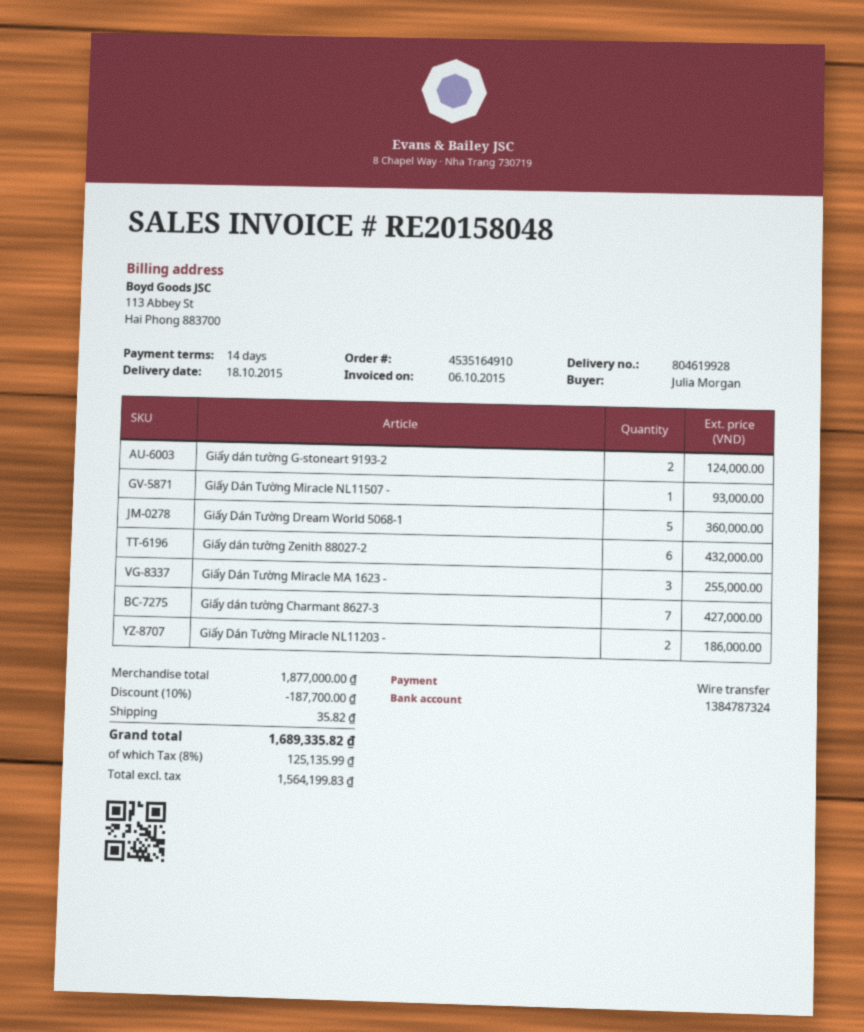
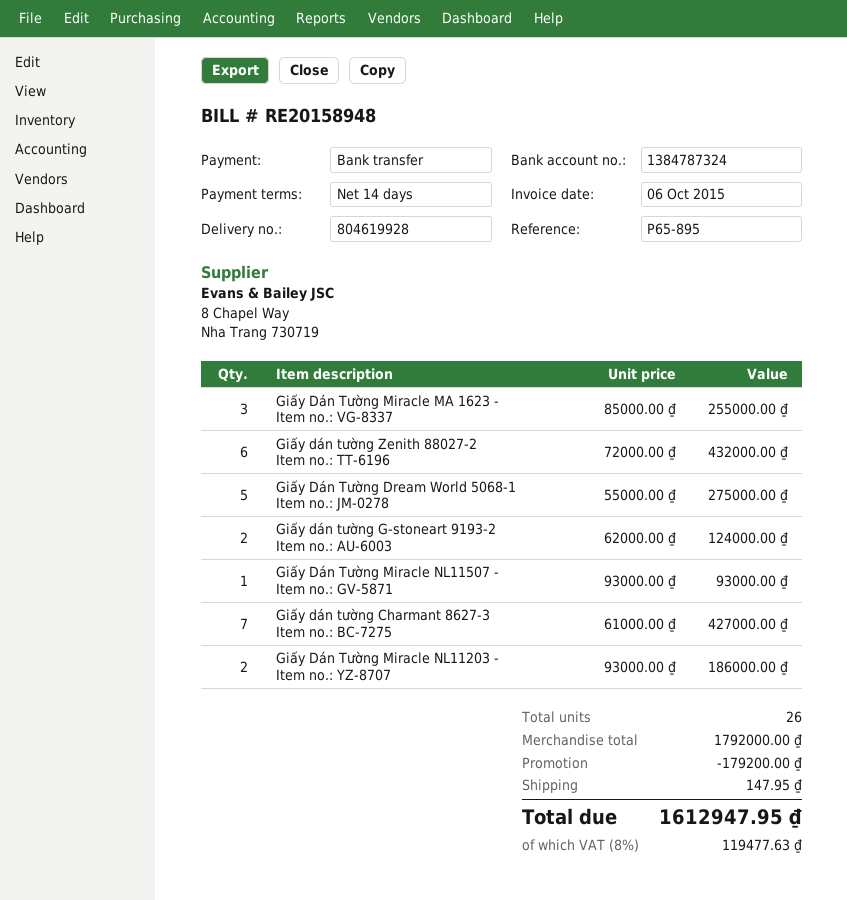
invoice number: RE20158048 -> RE20158948
Giấy Dán Tường Dream World 5068-1: 5 for 360000.00 -> 5 for 275000.00
subtotal: 1877000.00 -> 1792000.00
discount: 187700.00 -> 179200.00
shipping: 35.82 -> 147.95
tax: 8% = 125135.99 -> 8% = 119477.63
total: 1689335.82 -> 1612947.95

